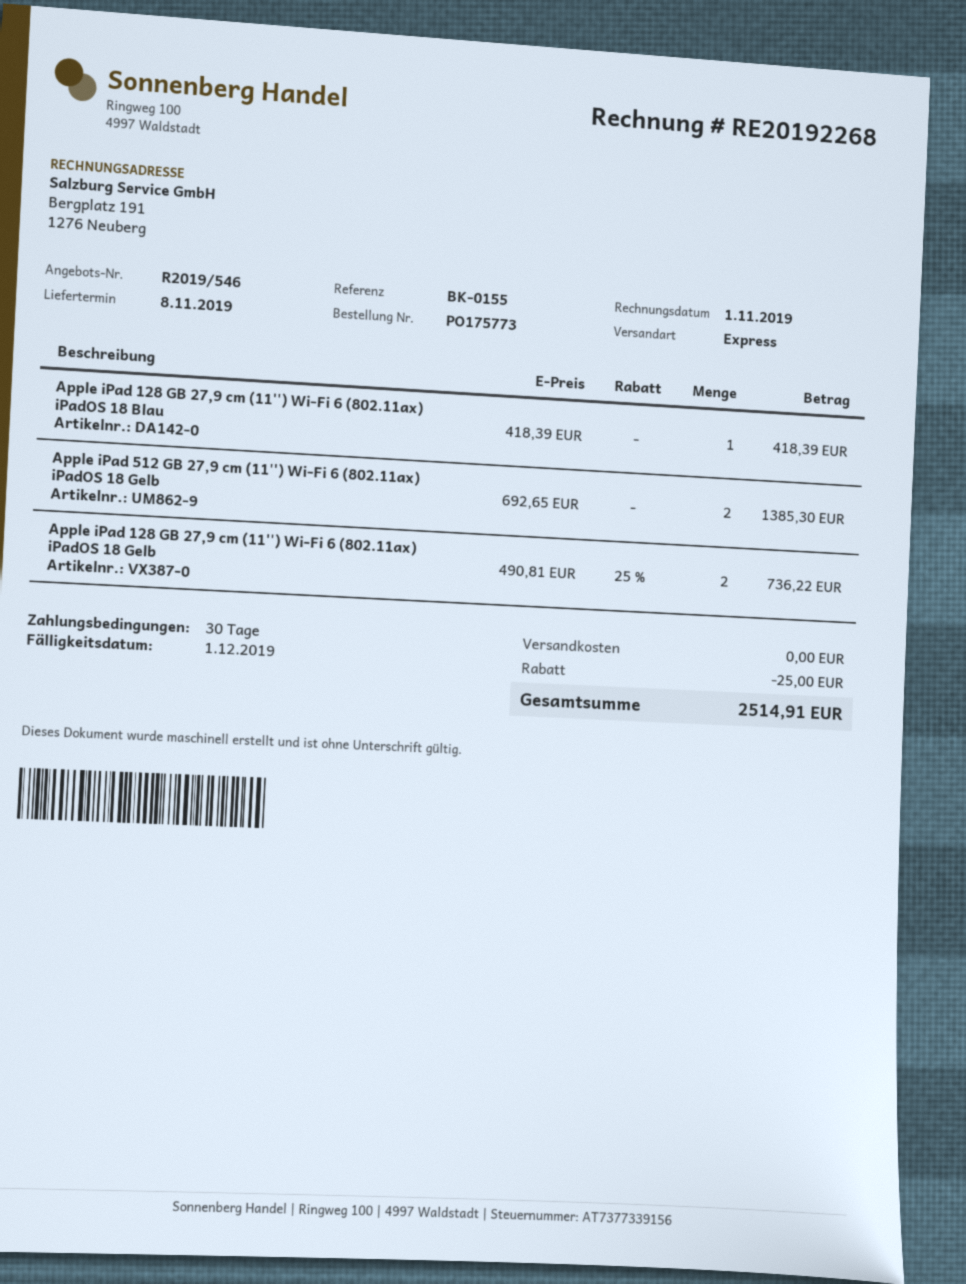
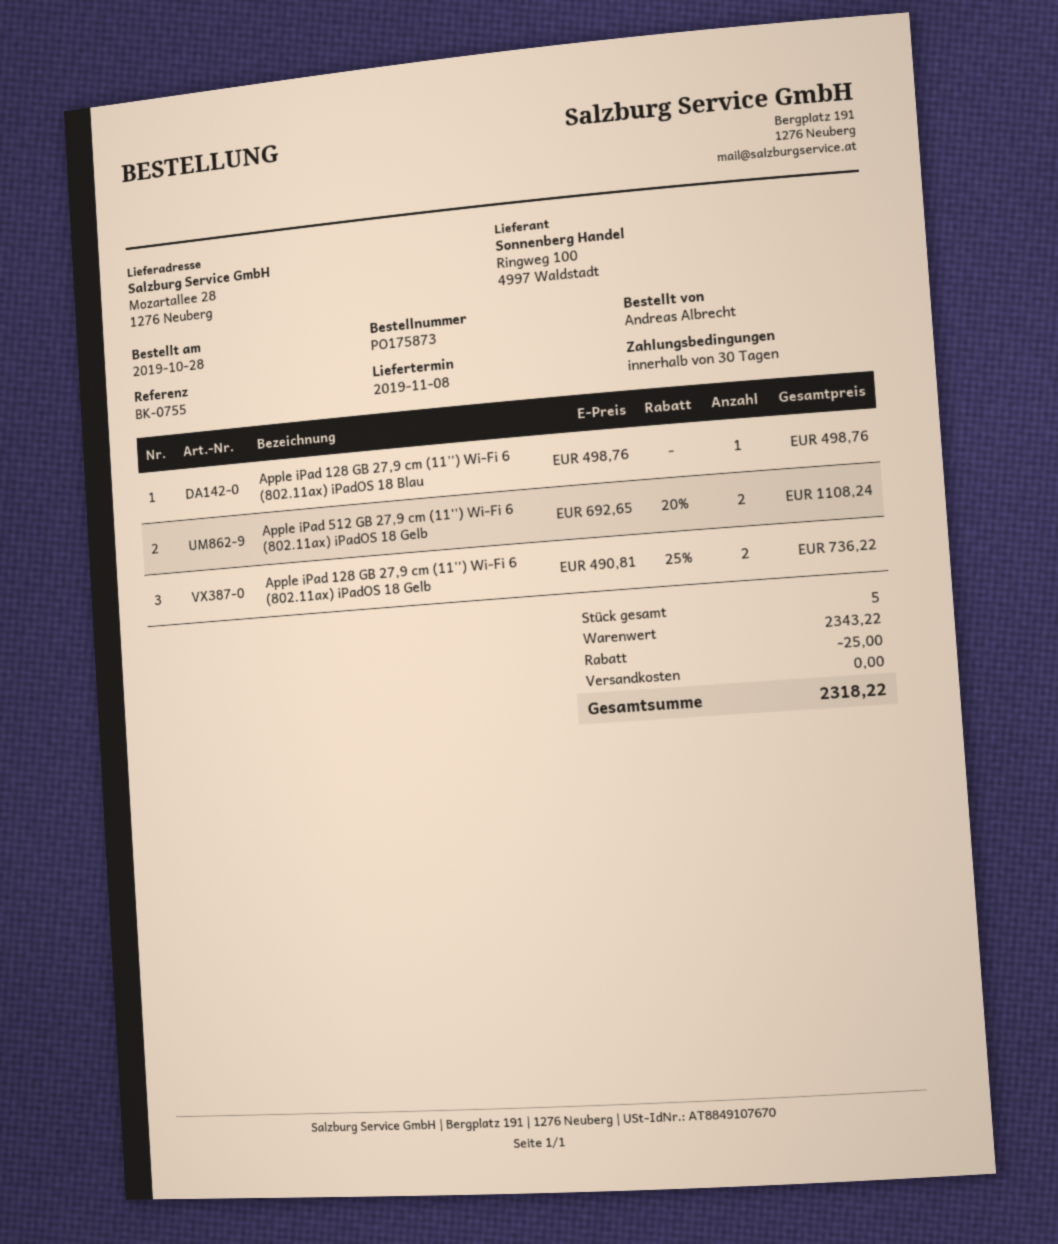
order number: PO175773 -> PO175873
reference: BK-0155 -> BK-0755
Apple iPad 128 GB 27,9 cm (11'') Wi-Fi 6 (802.11ax) iPadOS 18 Blau: 1 x 418.39 = 418.39 -> 1 x 498.76 = 498.76
Apple iPad 512 GB 27,9 cm (11'') Wi-Fi 6 (802.11ax) iPadOS 18 Gelb: 2 x 692.65 = 1385.30 -> 2 x 692.65 - 20% = 1108.24
total: 2514.91 -> 2318.22

